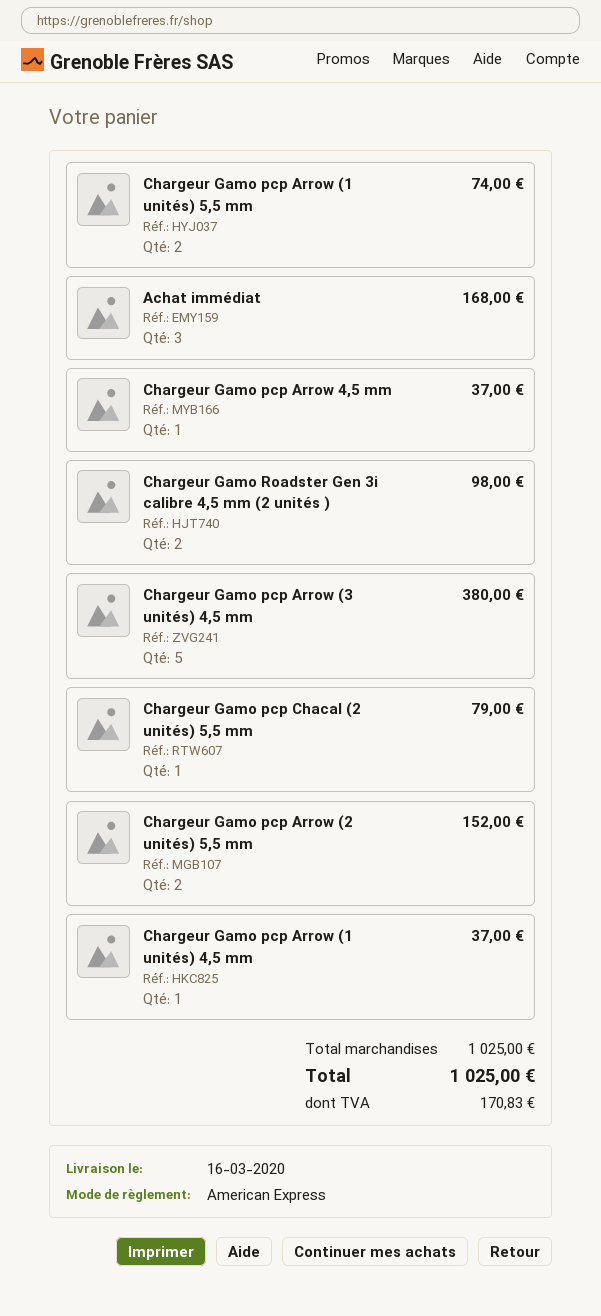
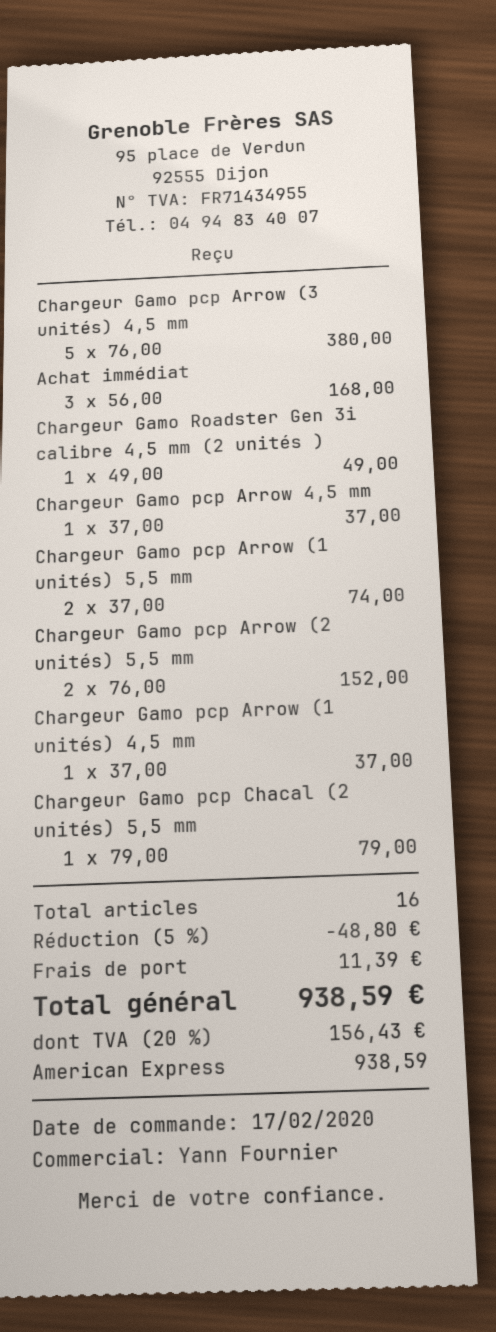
Chargeur Gamo Roadster Gen 3i calibre 4,5 mm (2 unités ): 2 for 98.00 -> 1 for 49.00
discount: none -> 5% = 48.80
shipping: none -> 11.39
tax: 170.83 -> 156.43
total: 1025.00 -> 938.59

